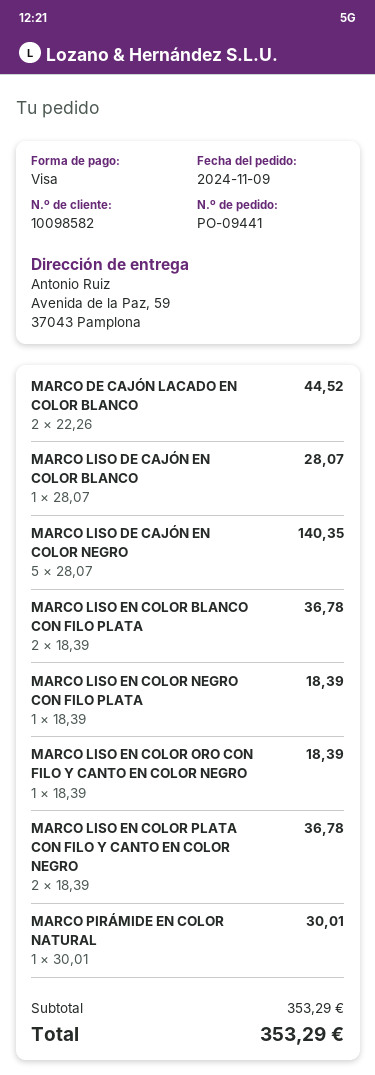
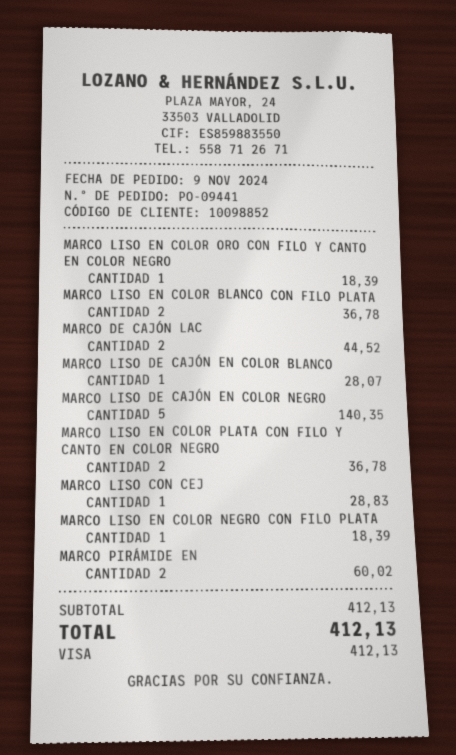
customer number: 10098582 -> 10098852
MARCO PIRÁMIDE EN COLOR NATURAL: 1 for 30.01 -> 2 for 60.02
MARCO LISO CON CEJ: none -> 1 for 28.83
subtotal: 353.29 -> 412.13
total: 353.29 -> 412.13

